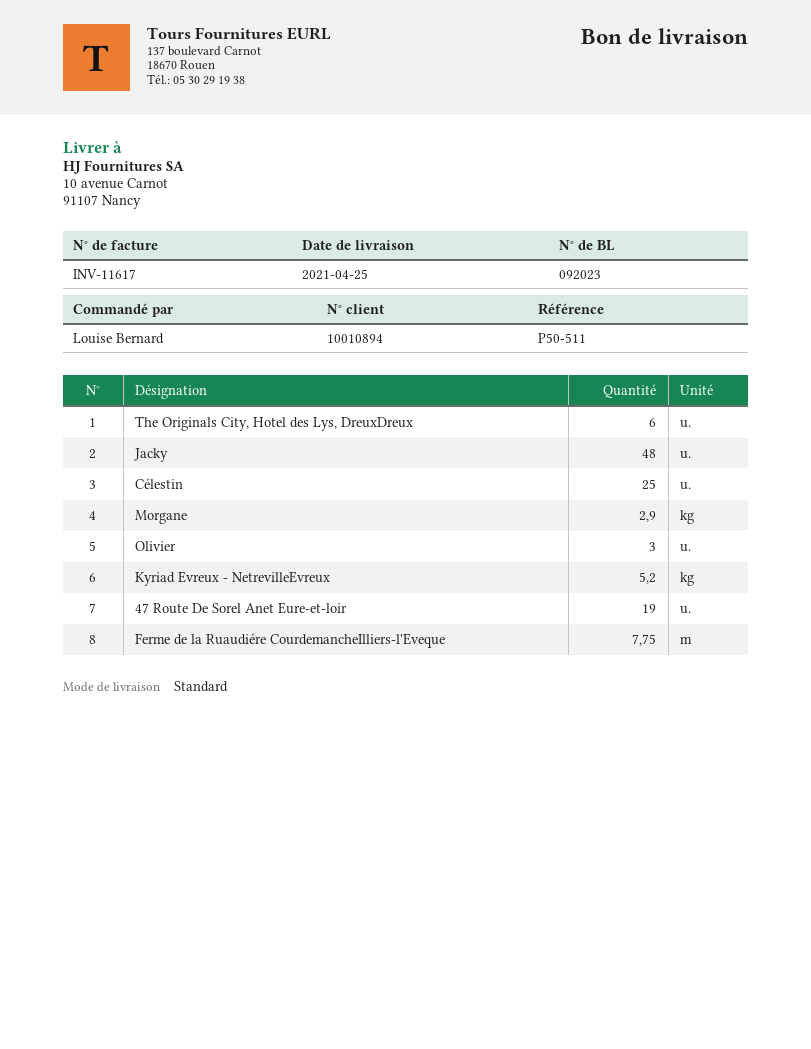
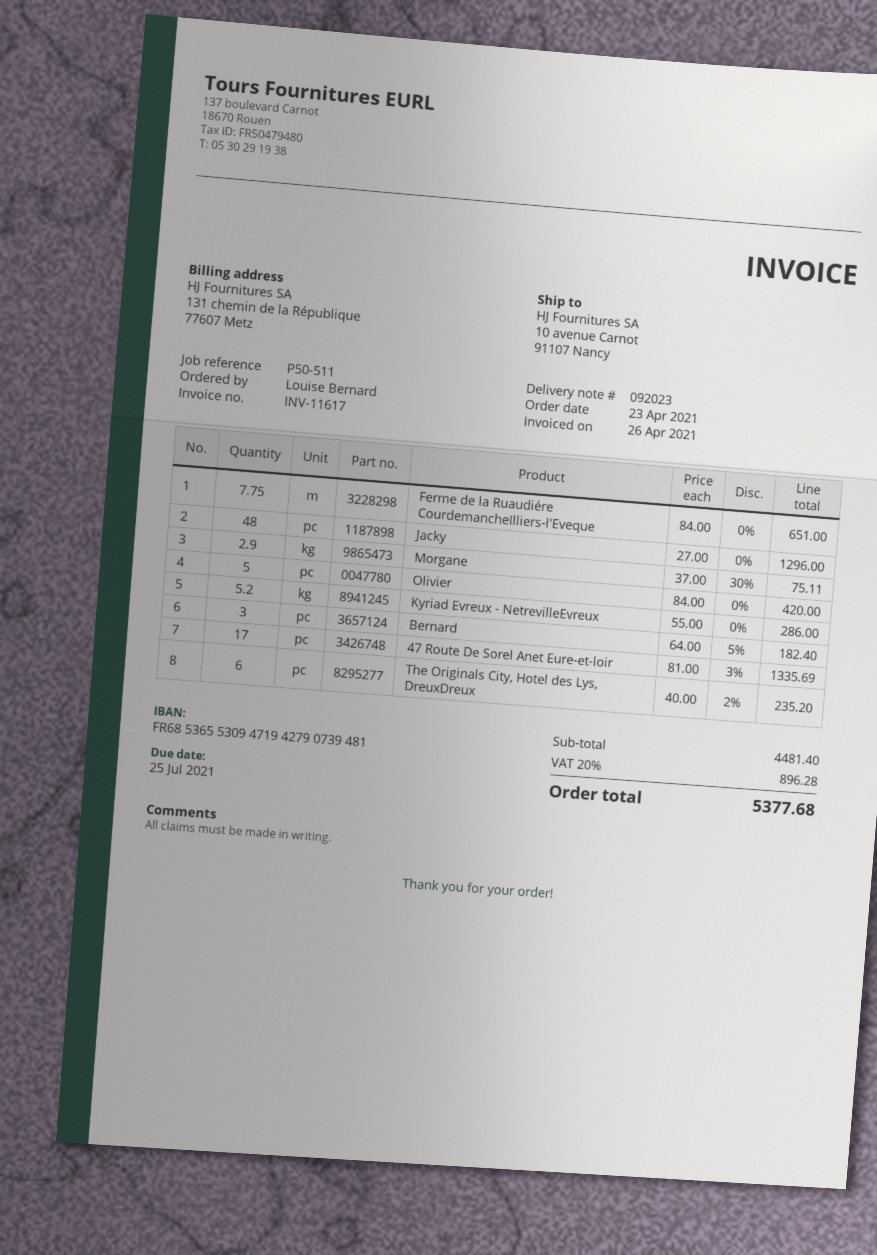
Célestin: 25 -> none
Olivier: 3 -> 5
47 Route De Sorel Anet Eure-et-loir: 19 -> 17
Bernard: none -> 3

